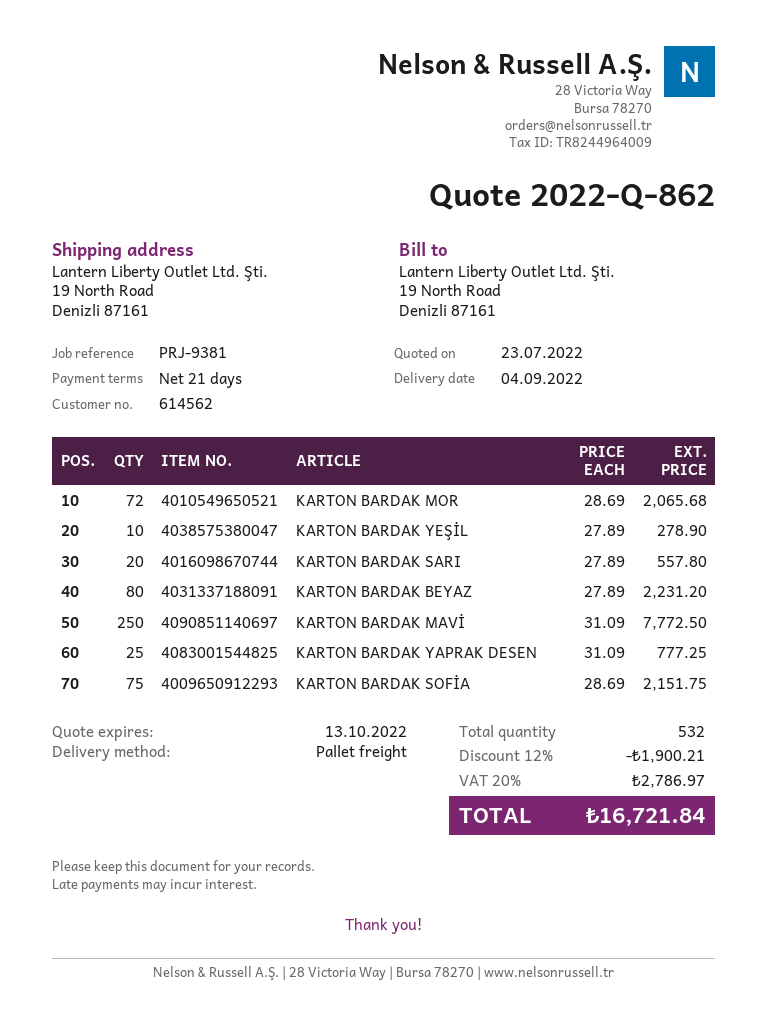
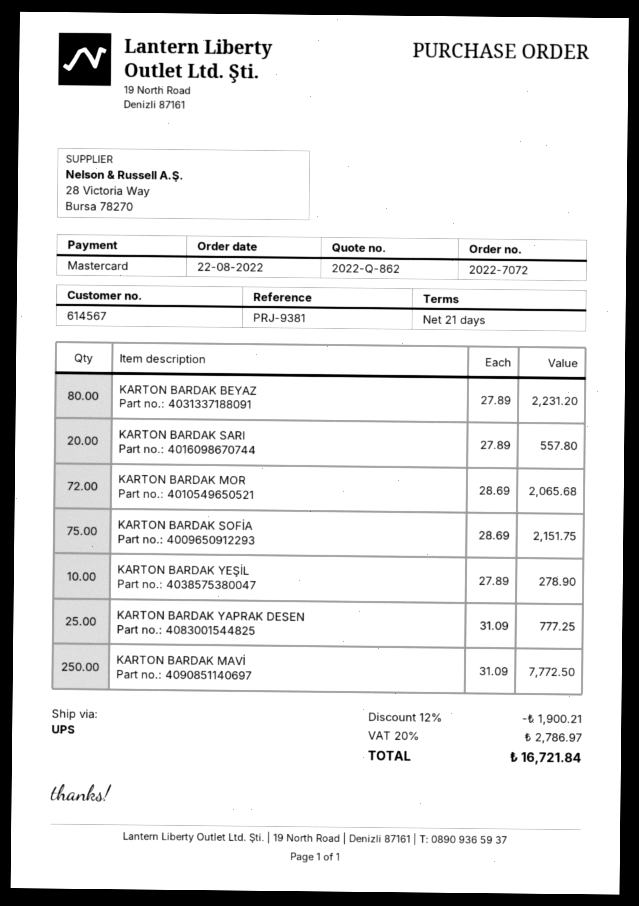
customer number: 614562 -> 614567
shipping method: pallet freight -> UPS

